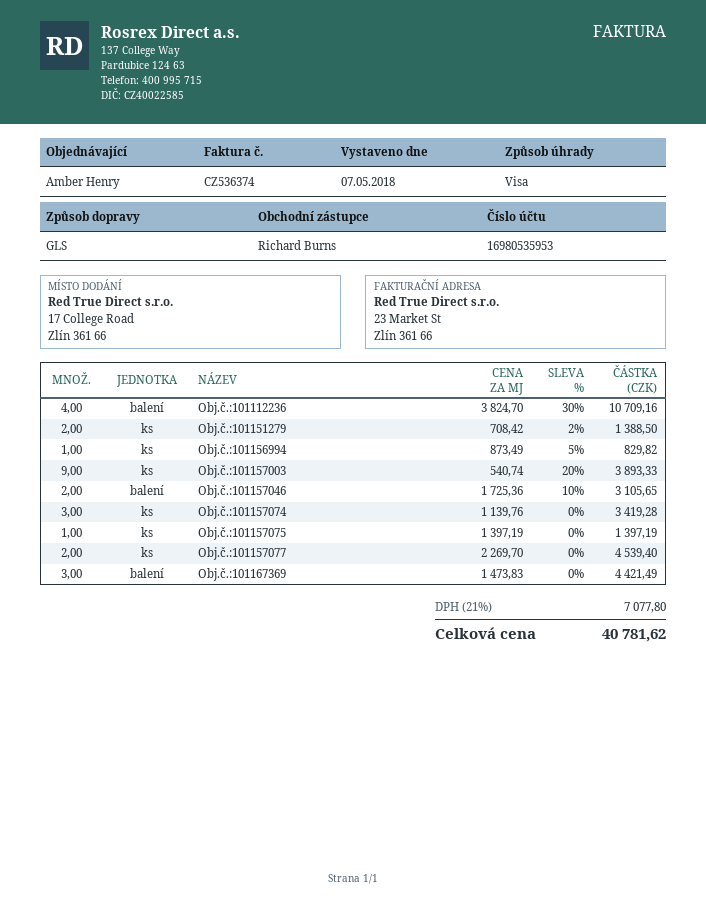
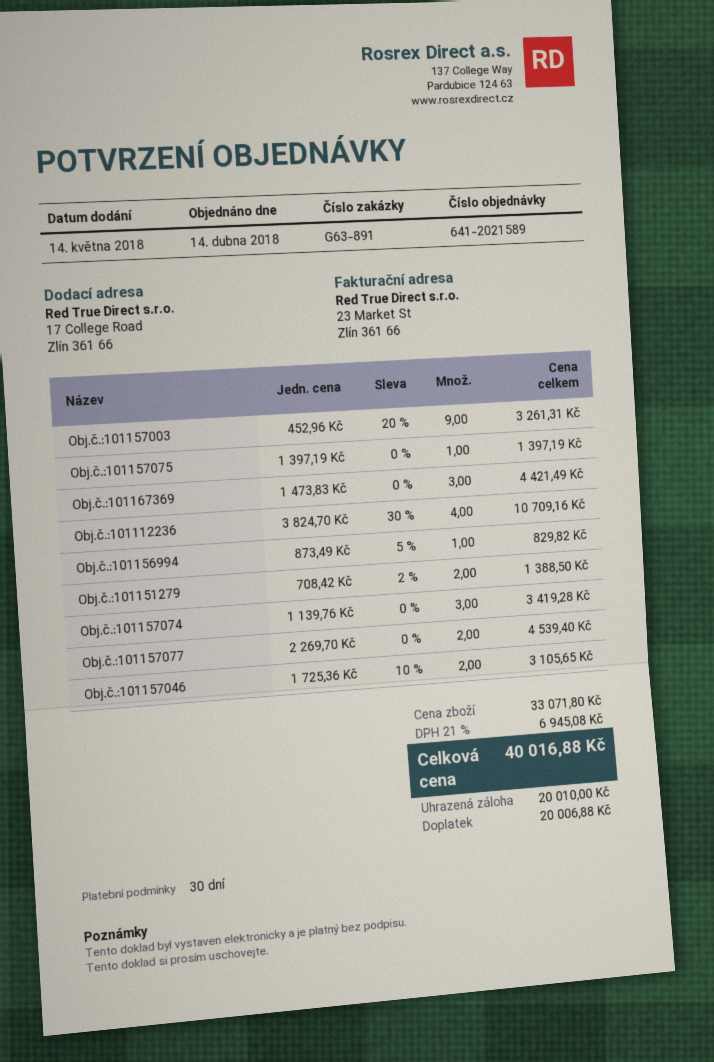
Obj.č.:101157003: 9 x 540.74 - 20% = 3893.33 -> 9 x 452.96 - 20% = 3261.31
tax: 21% = 7077.80 -> 21% = 6945.08
total: 40781.62 -> 40016.88

